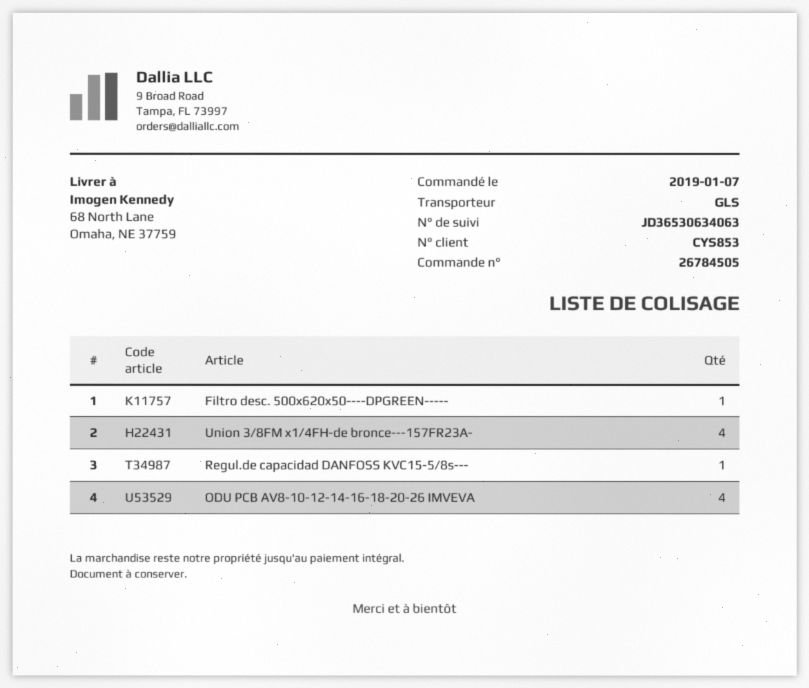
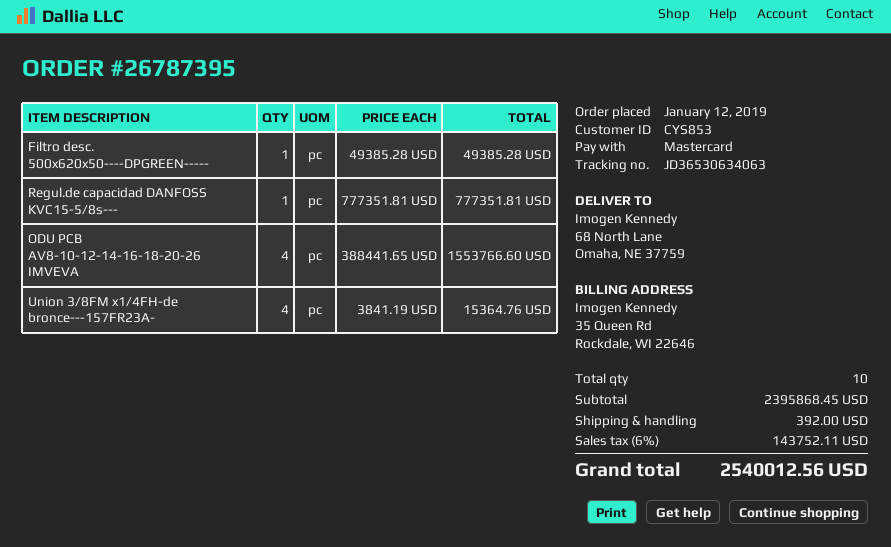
order number: 26784505 -> 26787395
order date: 2019-01-07 -> 2019-01-12

